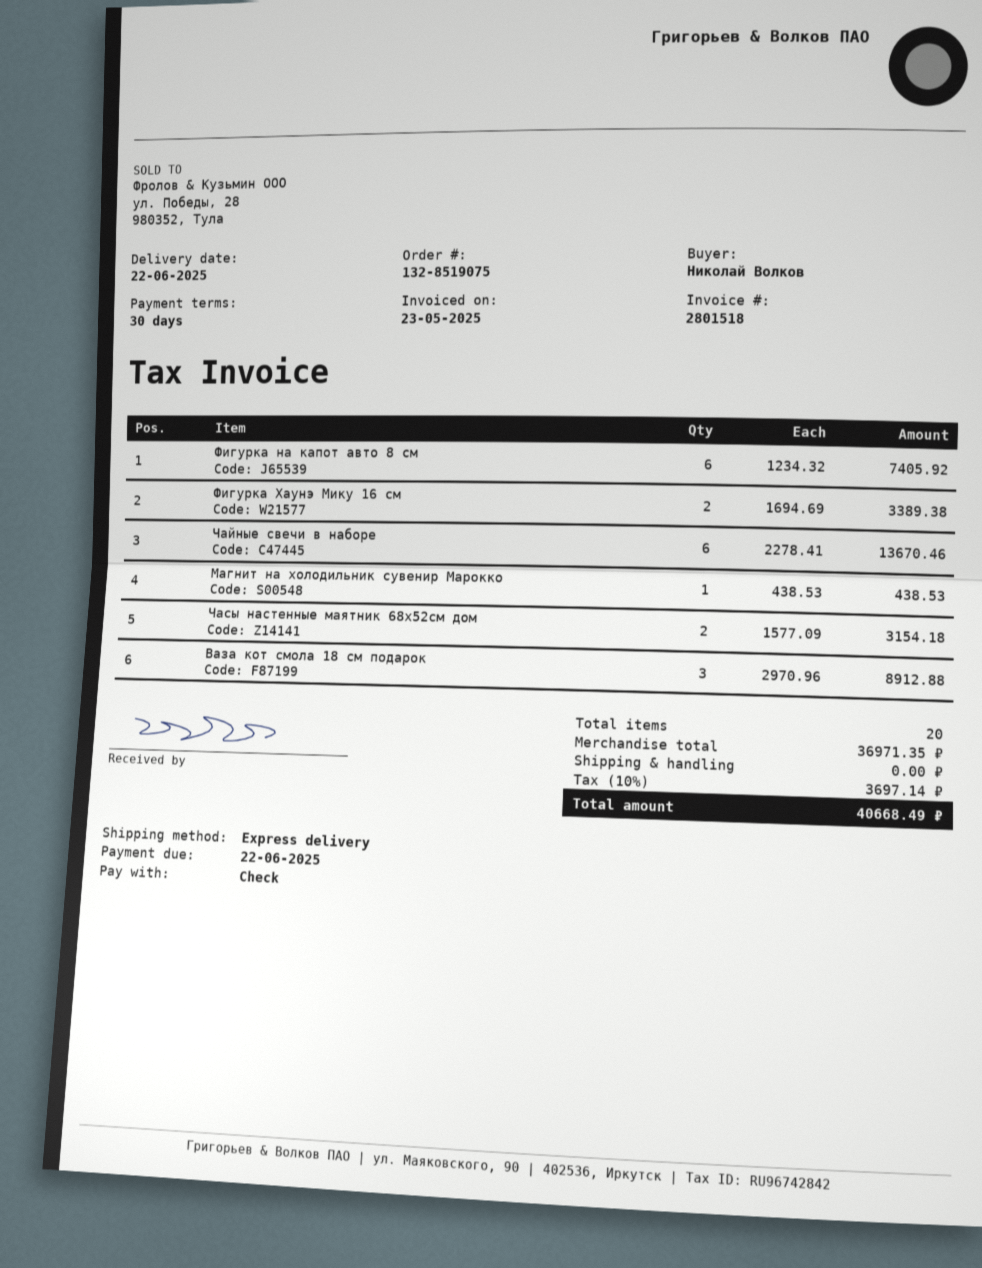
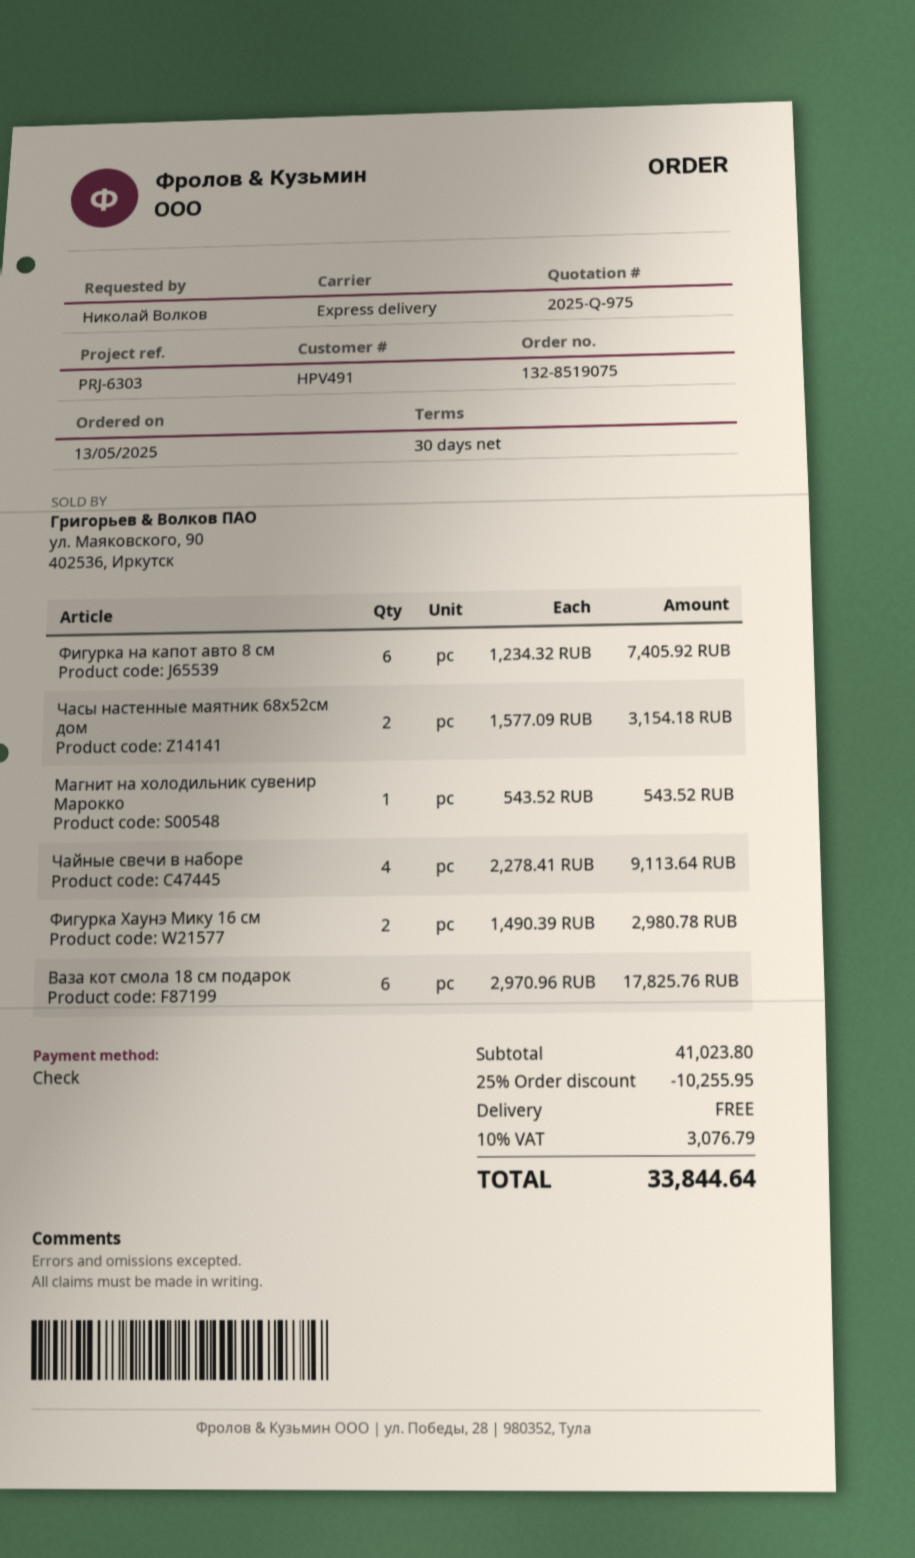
Фигурка Хаунэ Мику 16 см: 2 x 1694.69 = 3389.38 -> 2 x 1490.39 = 2980.78
Чайные свечи в наборе: 6 x 2278.41 = 13670.46 -> 4 x 2278.41 = 9113.64
Магнит на холодильник сувенир Марокко: 1 x 438.53 = 438.53 -> 1 x 543.52 = 543.52
Ваза кот смола 18 см подарок: 3 x 2970.96 = 8912.88 -> 6 x 2970.96 = 17825.76
subtotal: 36971.35 -> 41023.80
discount: none -> 25% = 10255.95
tax: 10% = 3697.14 -> 10% = 3076.79
total: 40668.49 -> 33844.64

